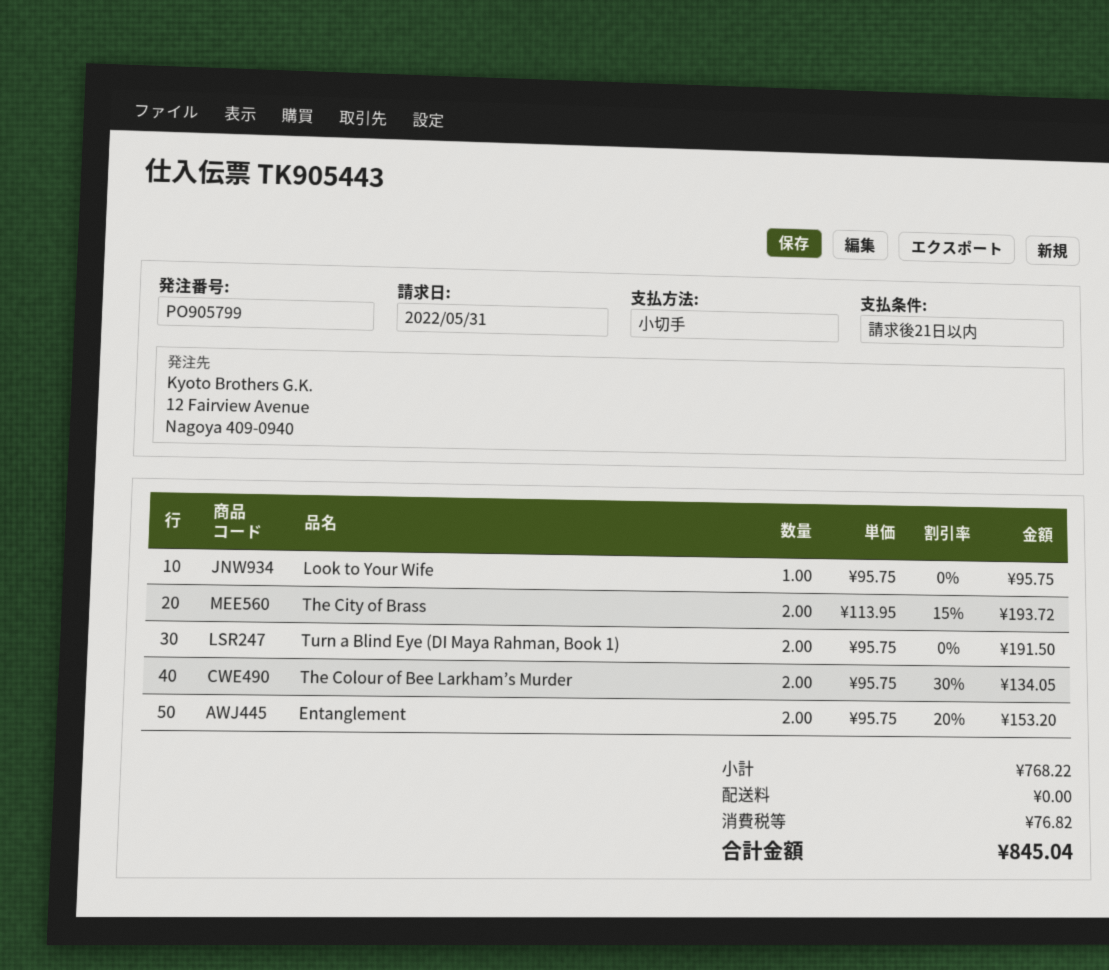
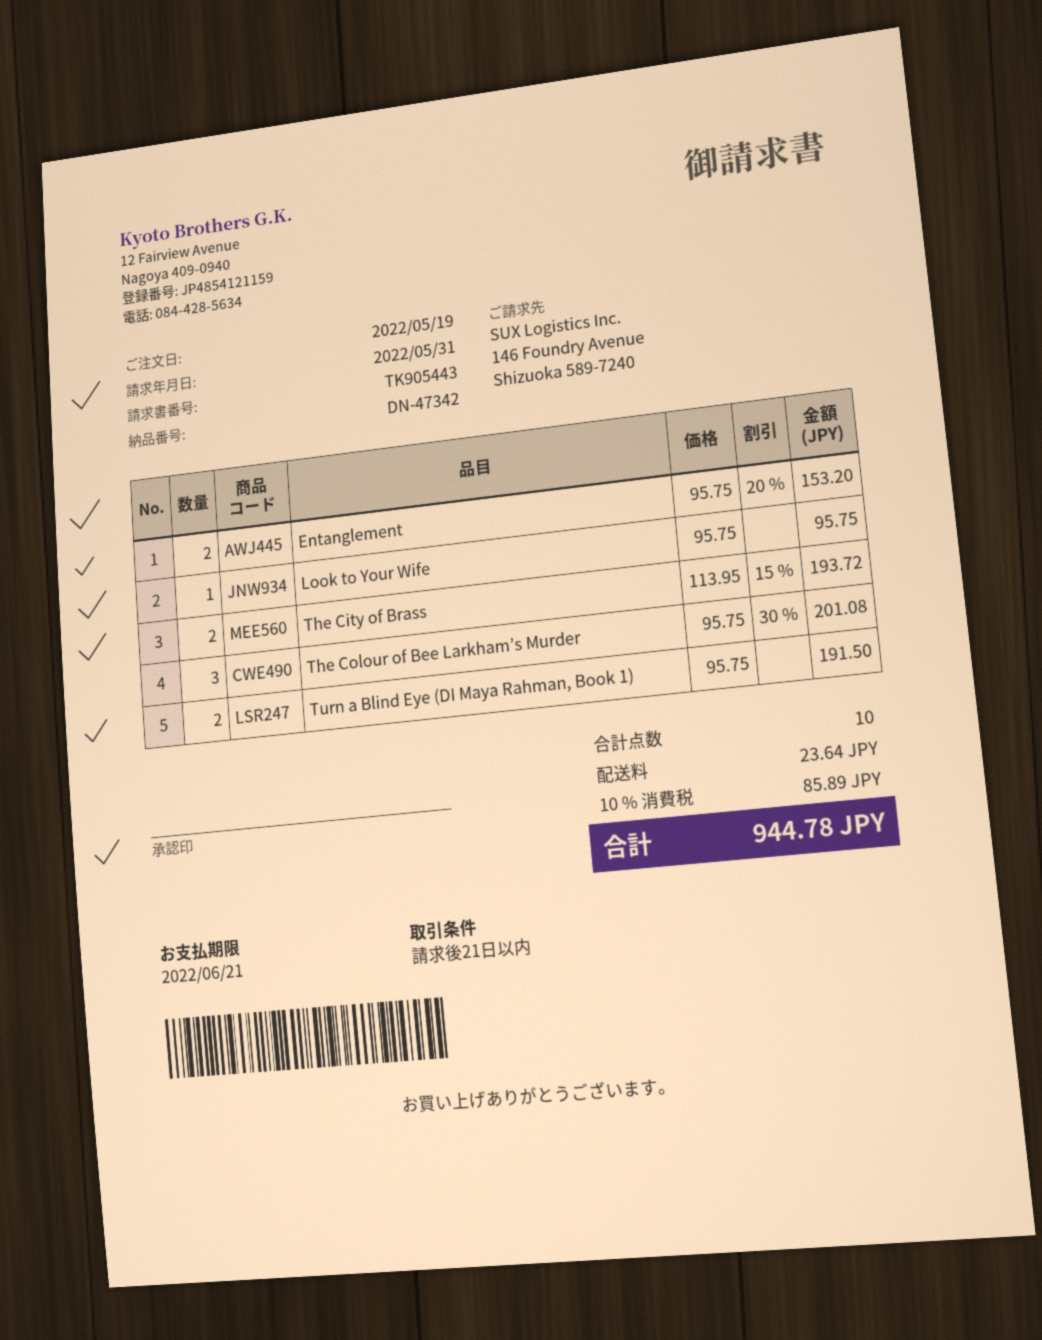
The Colour of Bee Larkham’s Murder: 2 x 95.75 - 30% = 134.05 -> 3 x 95.75 - 30% = 201.08
shipping: 0.00 -> 23.64
tax: 76.82 -> 85.89
total: 845.04 -> 944.78

